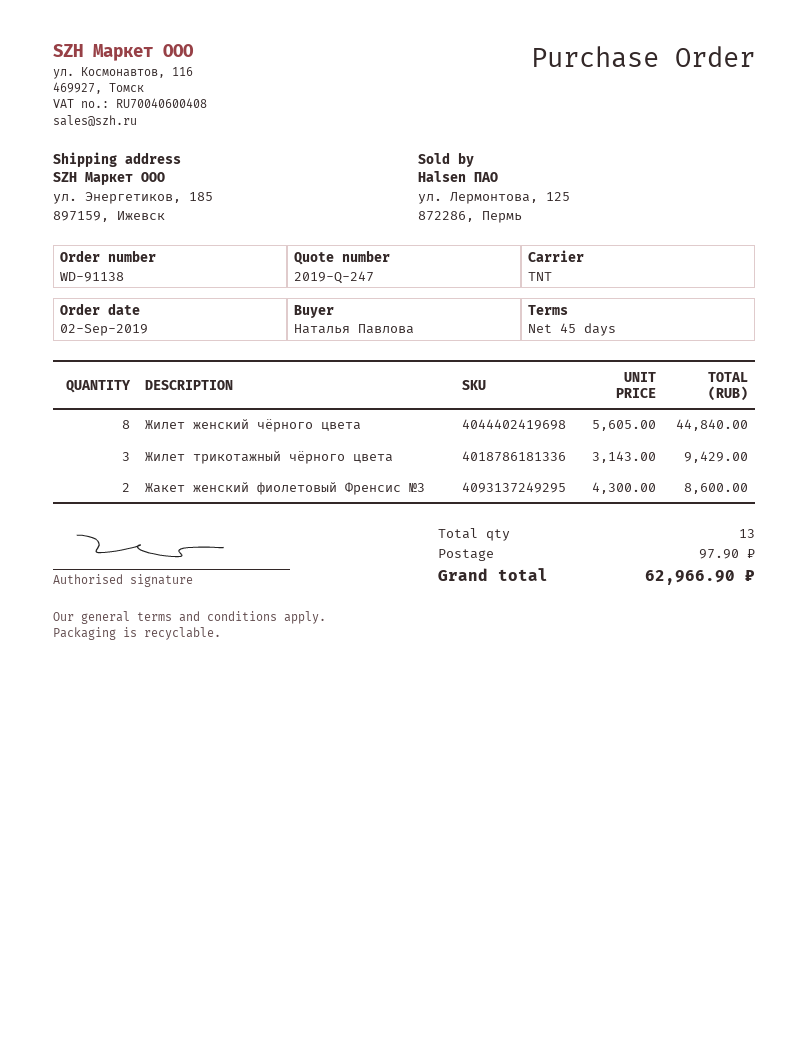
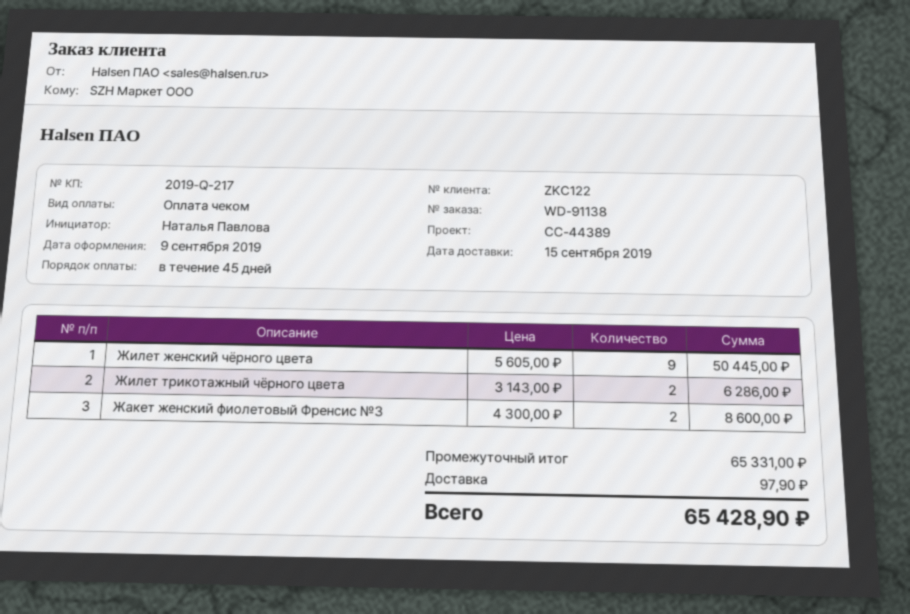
quote number: 2019-Q-247 -> 2019-Q-217
order date: 2019-09-02 -> 2019-09-09
Жилет женский чёрного цвета: 8 x 5605.00 = 44840.00 -> 9 x 5605.00 = 50445.00
Жилет трикотажный чёрного цвета: 3 x 3143.00 = 9429.00 -> 2 x 3143.00 = 6286.00
total: 62966.90 -> 65428.90

